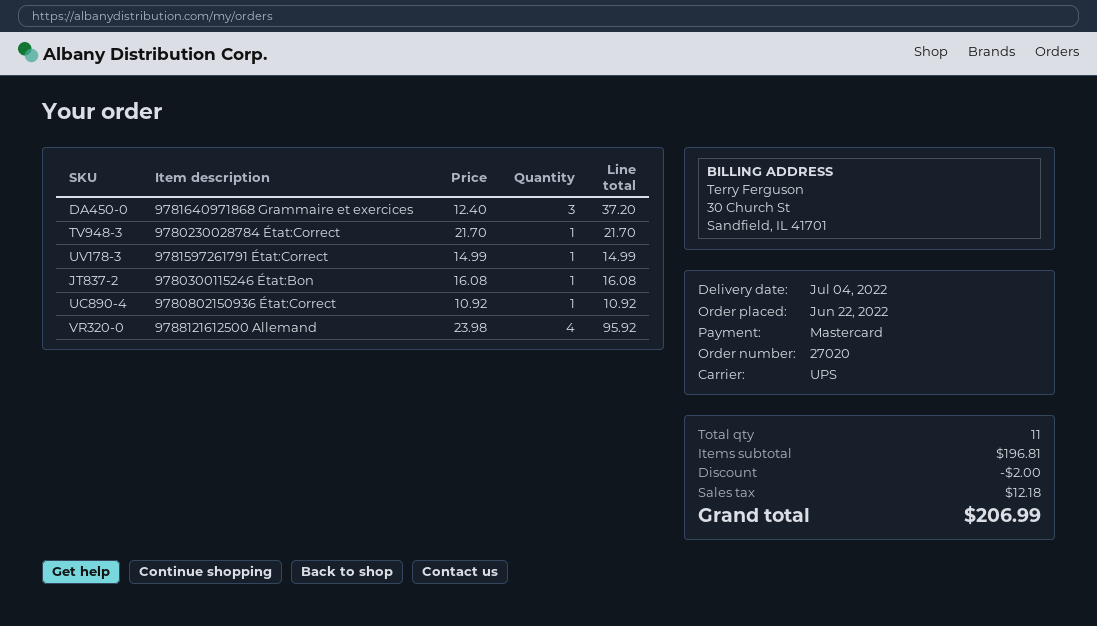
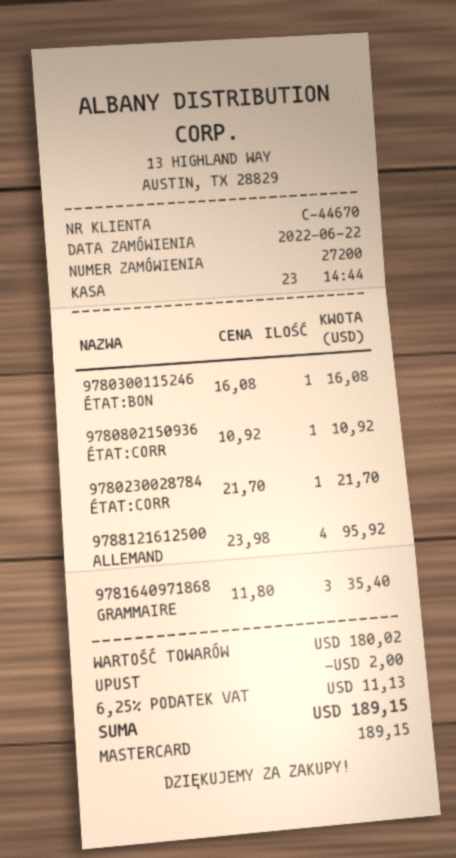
order number: 27020 -> 27200
9781640971868 Grammaire et exercices: 3 x 12.40 = 37.20 -> 3 x 11.80 = 35.40
9781597261791 État:Correct: 1 x 14.99 = 14.99 -> none
subtotal: 196.81 -> 180.02
tax: 12.18 -> 11.13
total: 206.99 -> 189.15

